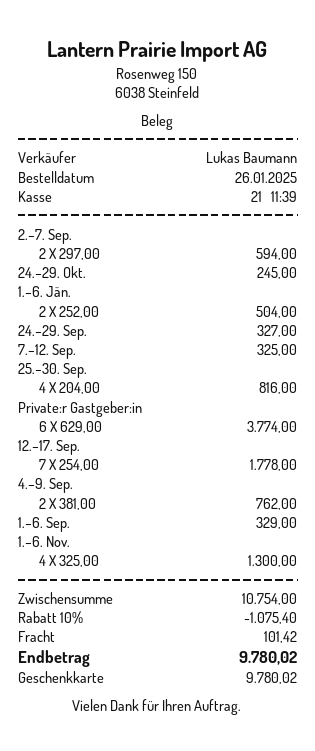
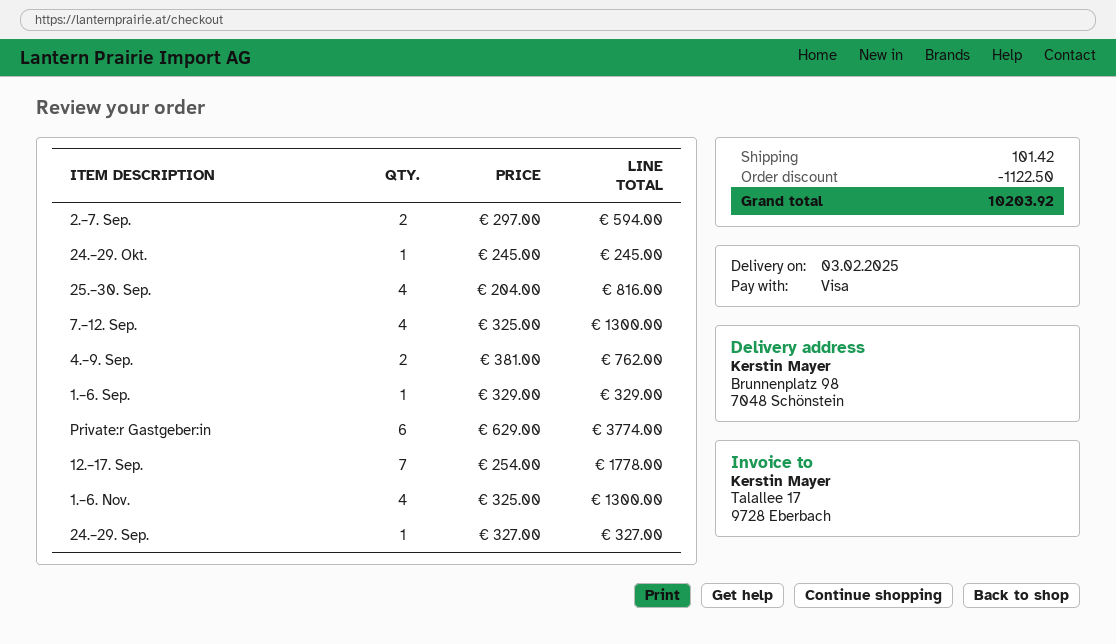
payment method: gift card -> Visa
1.–6. Jän.: 2 x 252.00 = 504.00 -> none
7.–12. Sep.: 1 x 325.00 = 325.00 -> 4 x 325.00 = 1300.00
discount: 1075.40 -> 1122.50
total: 9780.02 -> 10203.92

